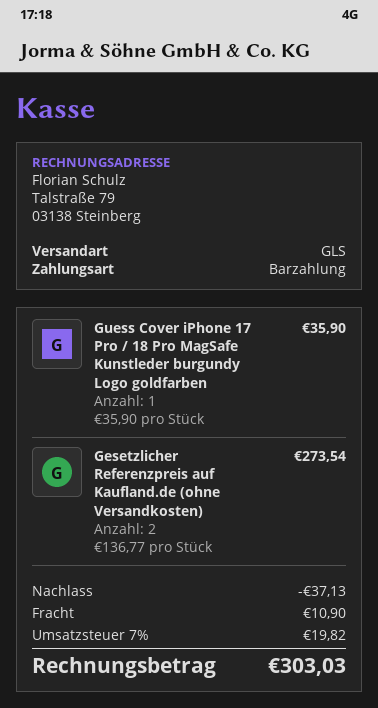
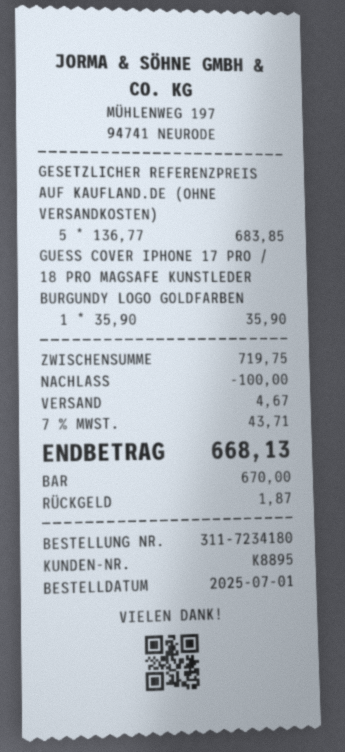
Gesetzlicher Referenzpreis auf Kaufland.de (ohne Versandkosten): 2 x 136.77 = 273.54 -> 5 x 136.77 = 683.85
discount: 37.13 -> 100.00
shipping: 10.90 -> 4.67
tax: 7% = 19.82 -> 7% = 43.71
total: 303.03 -> 668.13

